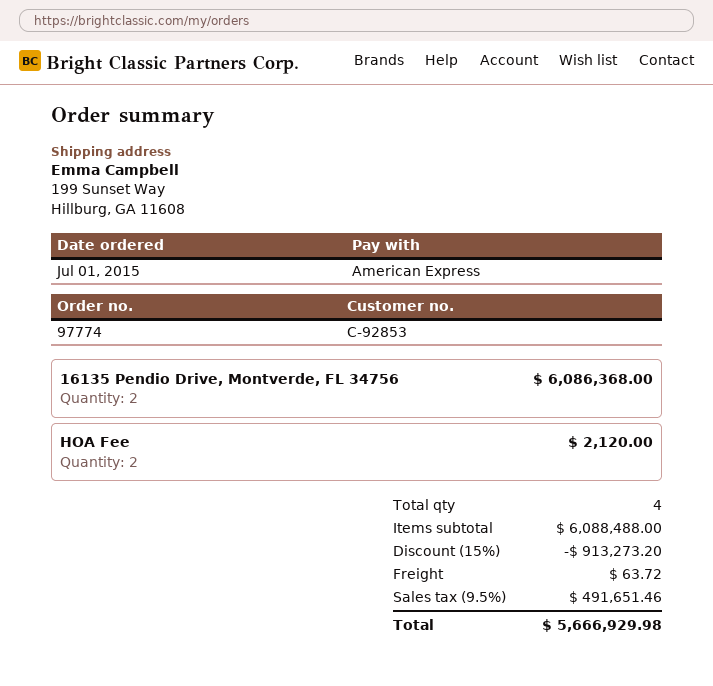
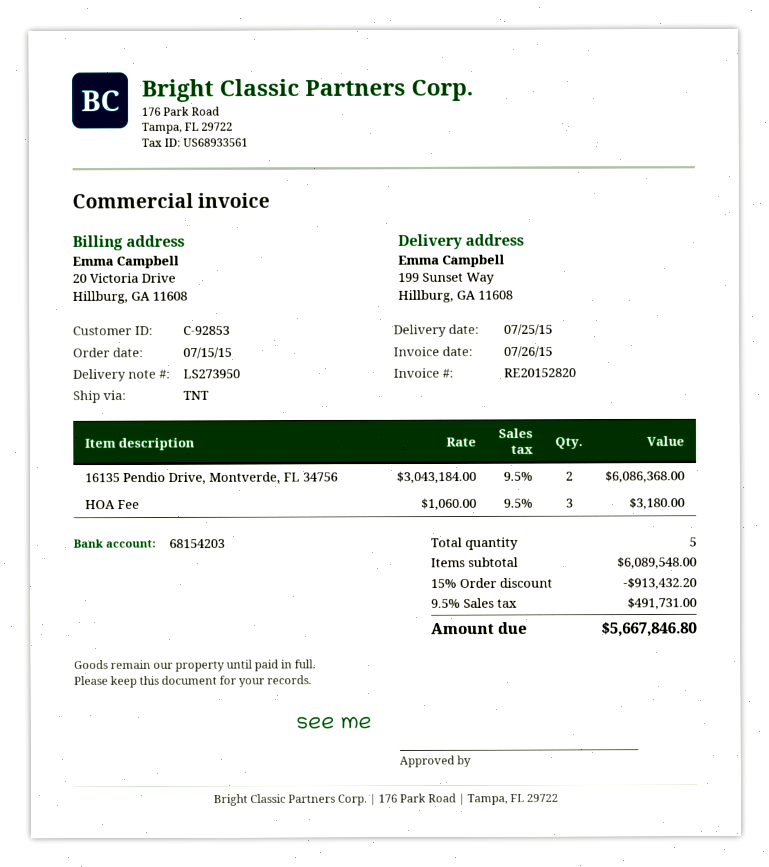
order date: 2015-07-01 -> 2015-07-15
HOA Fee: 2 for 2120.00 -> 3 for 3180.00
total quantity: 4 -> 5
subtotal: 6088488.00 -> 6089548.00
discount: 15% = 913273.20 -> 15% = 913432.20
shipping: 63.72 -> none
tax: 9.5% = 491651.46 -> 9.5% = 491731.00
total: 5666929.98 -> 5667846.80

